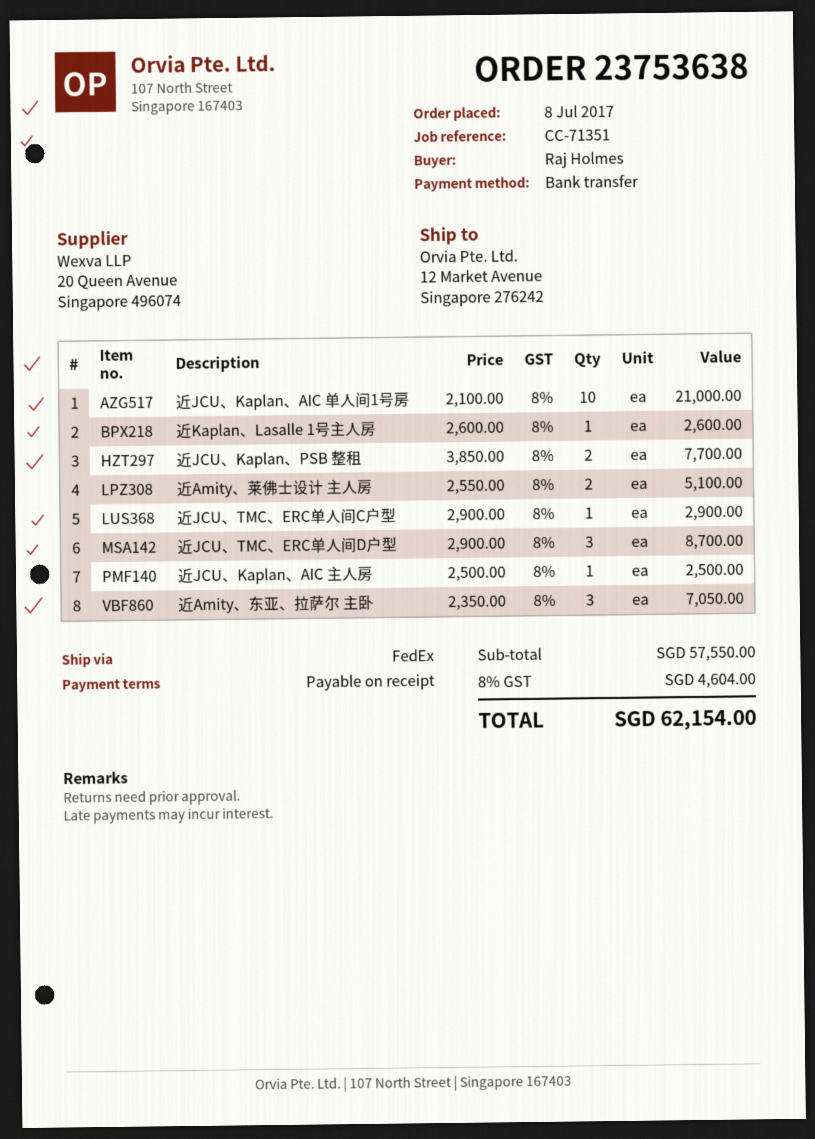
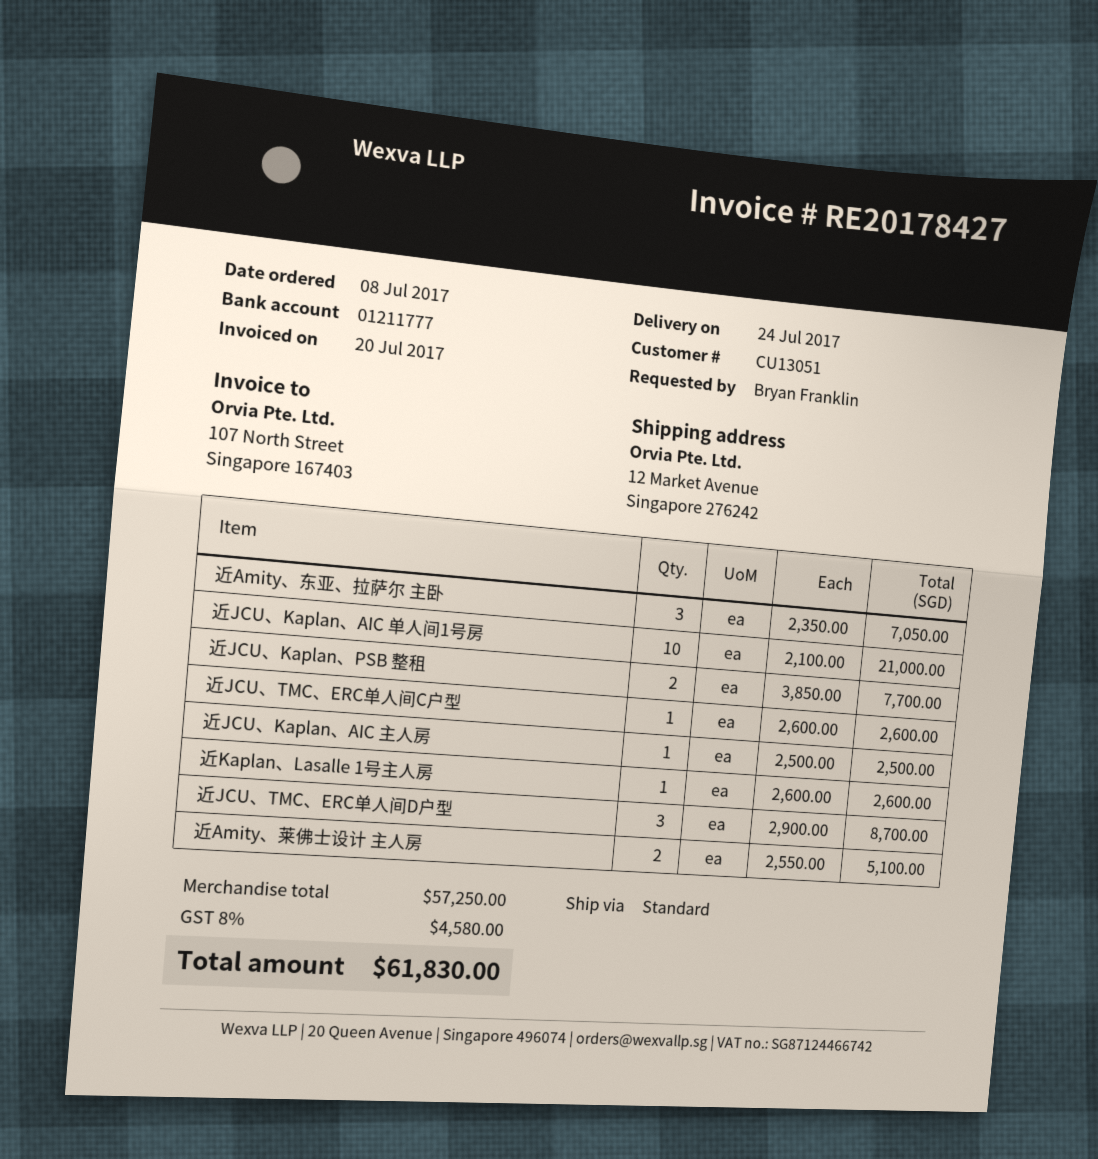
ordered by: Raj Holmes -> Bryan Franklin
shipping method: FedEx -> standard
近JCU、TMC、ERC单人间C户型: 1 x 2900.00 = 2900.00 -> 1 x 2600.00 = 2600.00
subtotal: 57550.00 -> 57250.00
tax: 8% = 4604.00 -> 8% = 4580.00
total: 62154.00 -> 61830.00

